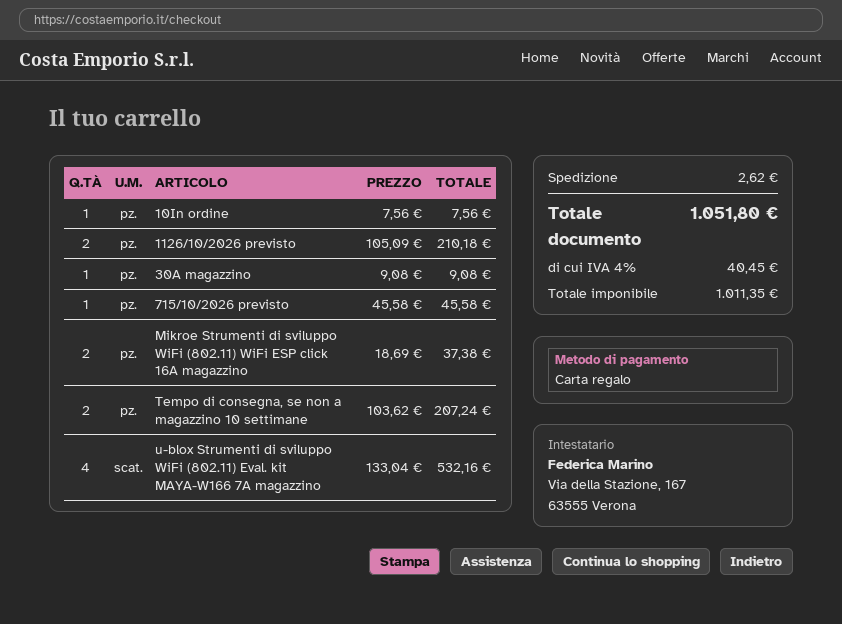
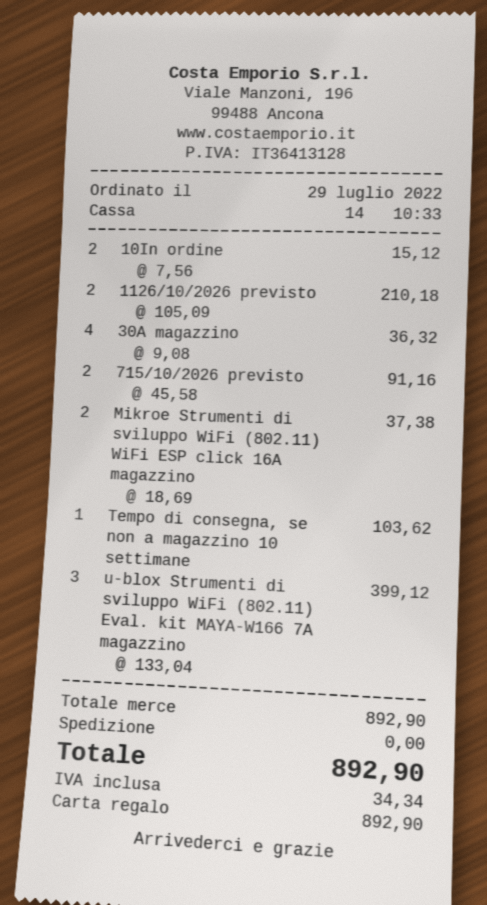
10In ordine: 1 x 7.56 = 7.56 -> 2 x 7.56 = 15.12
30A magazzino: 1 x 9.08 = 9.08 -> 4 x 9.08 = 36.32
715/10/2026 previsto: 1 x 45.58 = 45.58 -> 2 x 45.58 = 91.16
Tempo di consegna, se non a magazzino 10 settimane: 2 x 103.62 = 207.24 -> 1 x 103.62 = 103.62
u-blox Strumenti di sviluppo WiFi (802.11) Eval. kit MAYA-W166 7A magazzino: 4 x 133.04 = 532.16 -> 3 x 133.04 = 399.12
shipping: 2.62 -> 0.00
tax: 40.45 -> 34.34
total: 1051.80 -> 892.90

